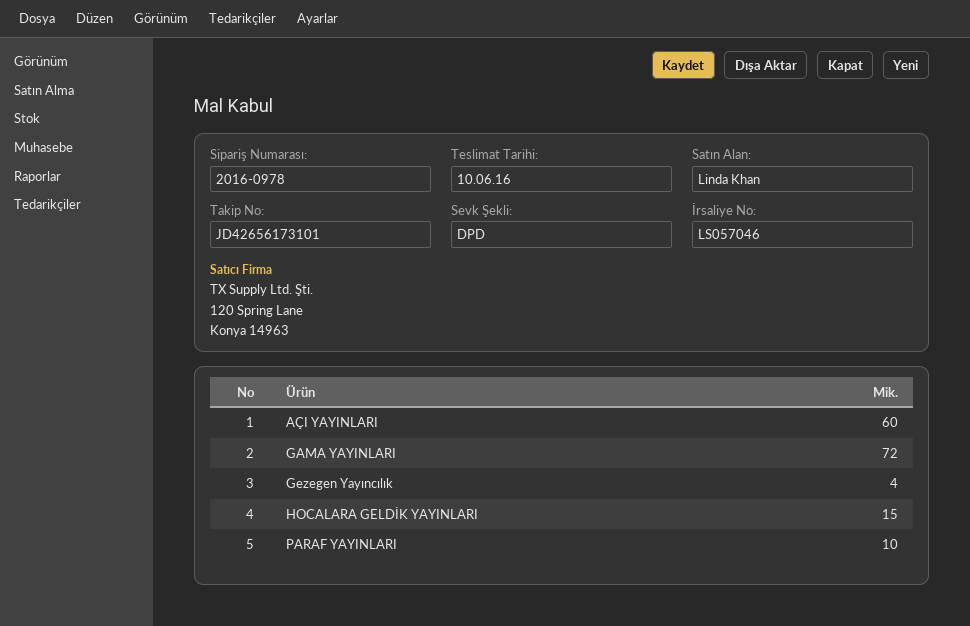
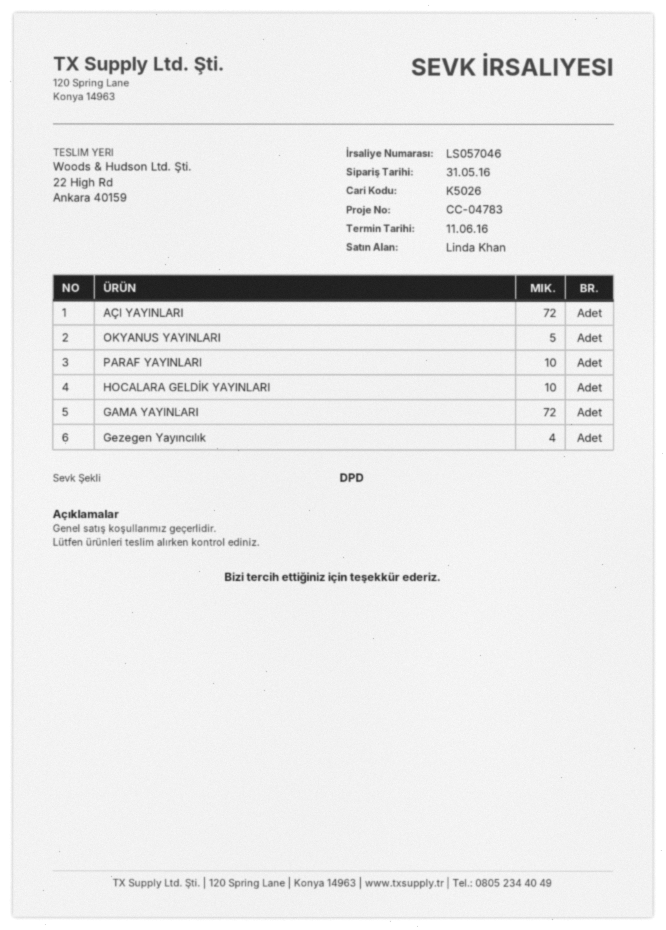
delivery date: 2016-06-10 -> 2016-06-11
AÇI YAYINLARI: 60 -> 72
HOCALARA GELDİK YAYINLARI: 15 -> 10
OKYANUS YAYINLARI: none -> 5

